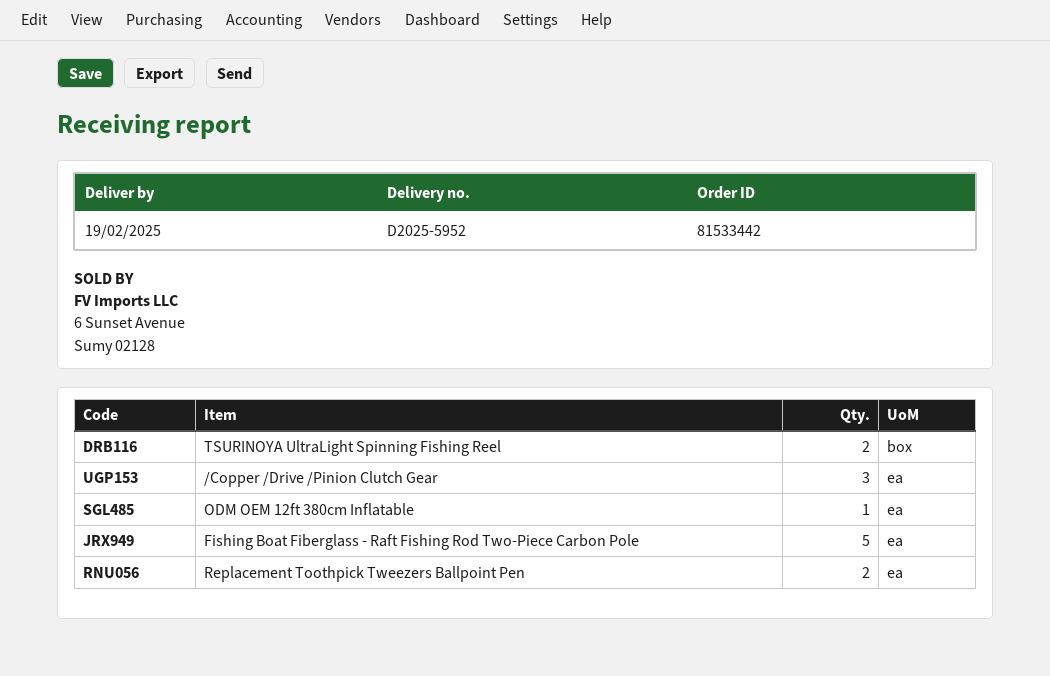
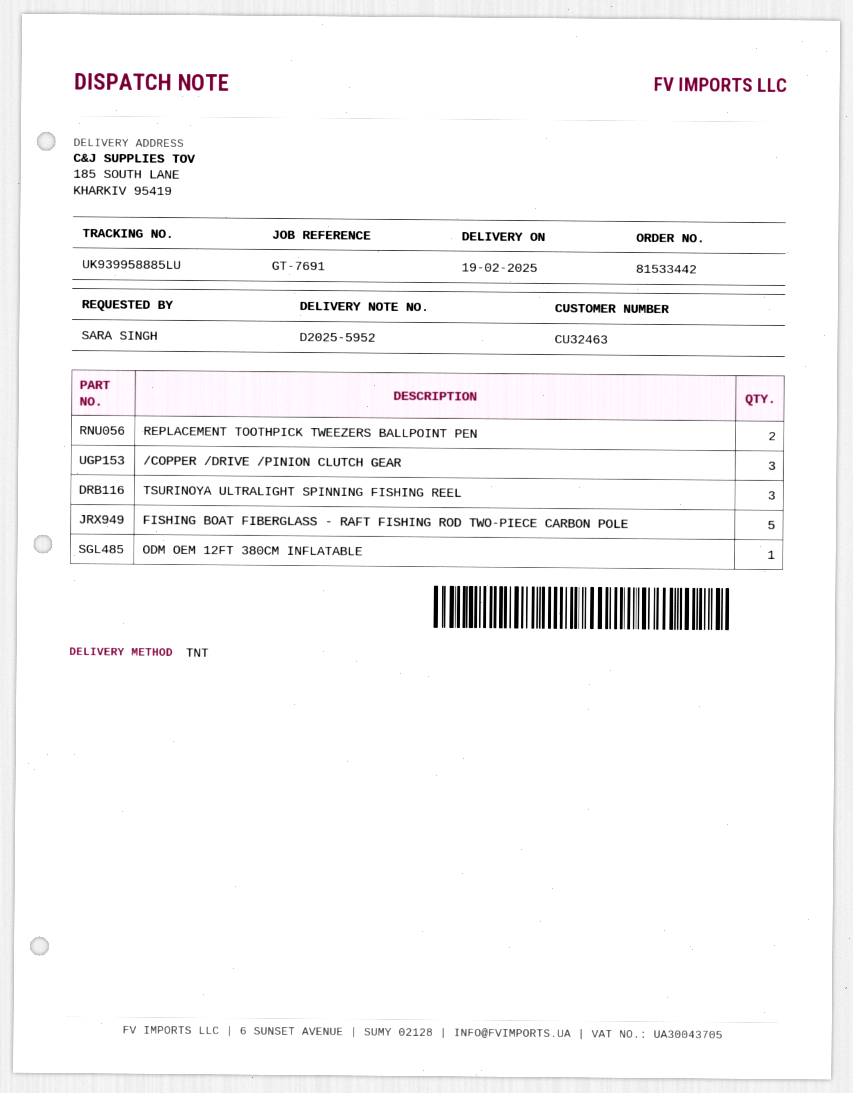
TSURINOYA UltraLight Spinning Fishing Reel: 2 -> 3

